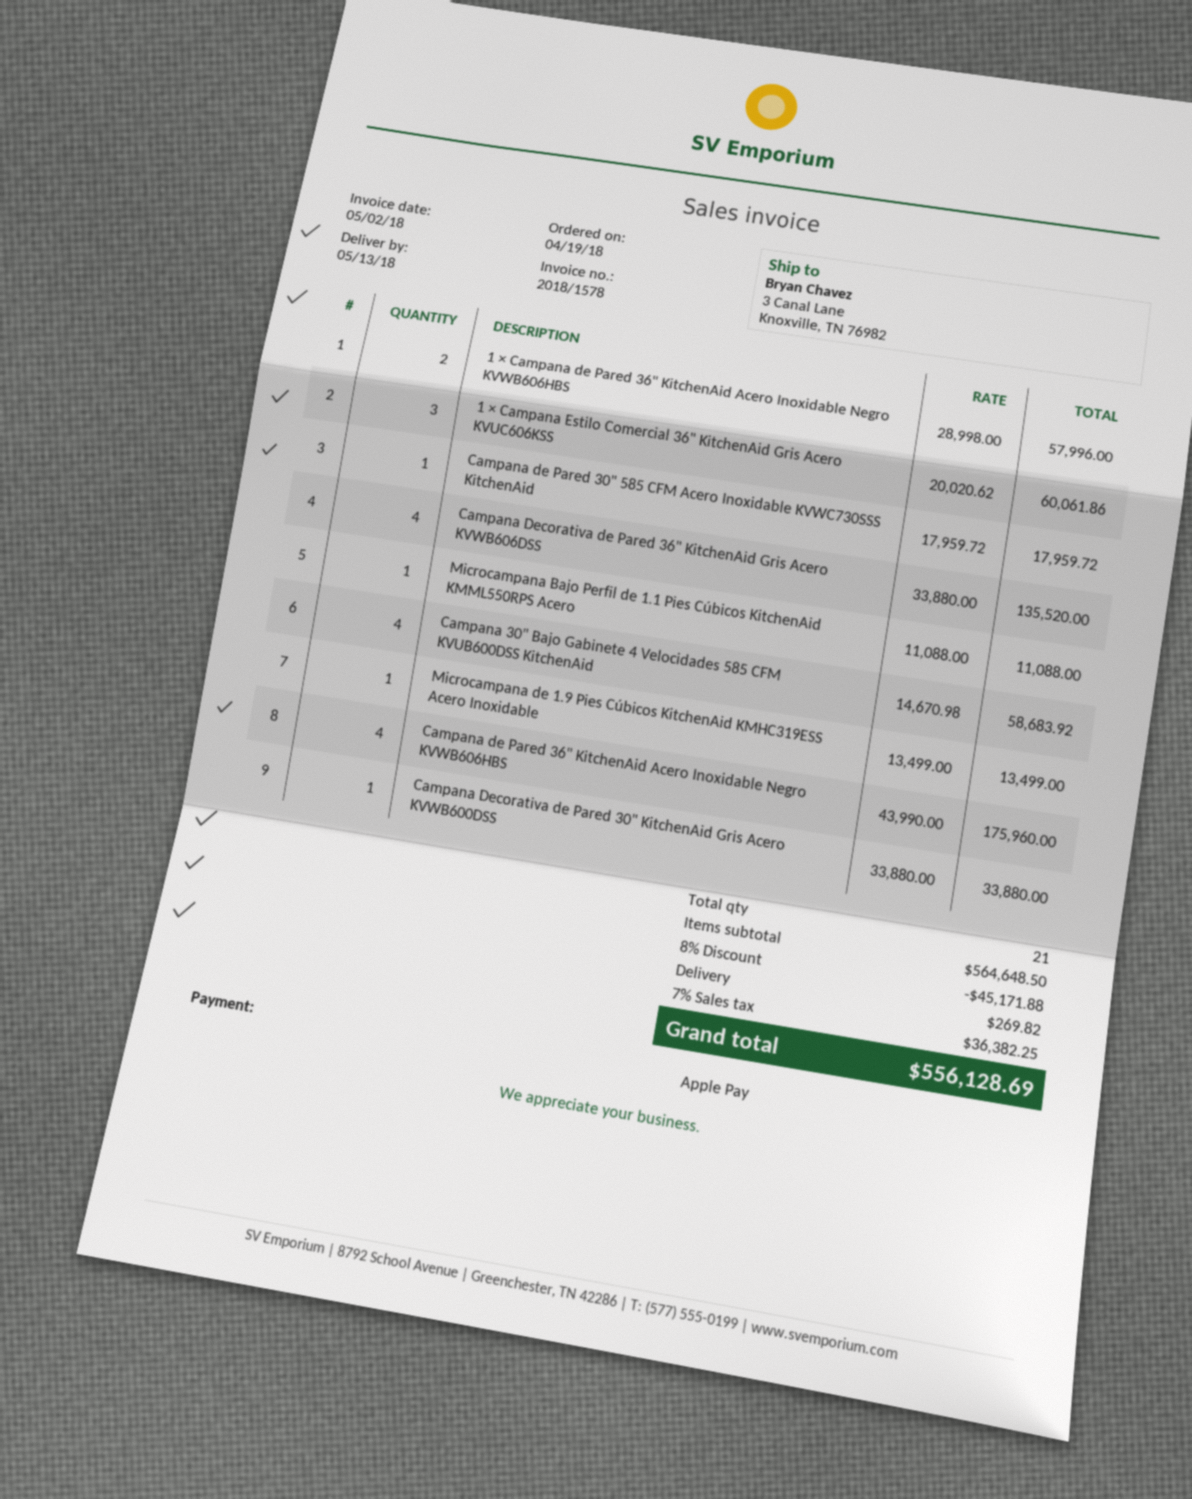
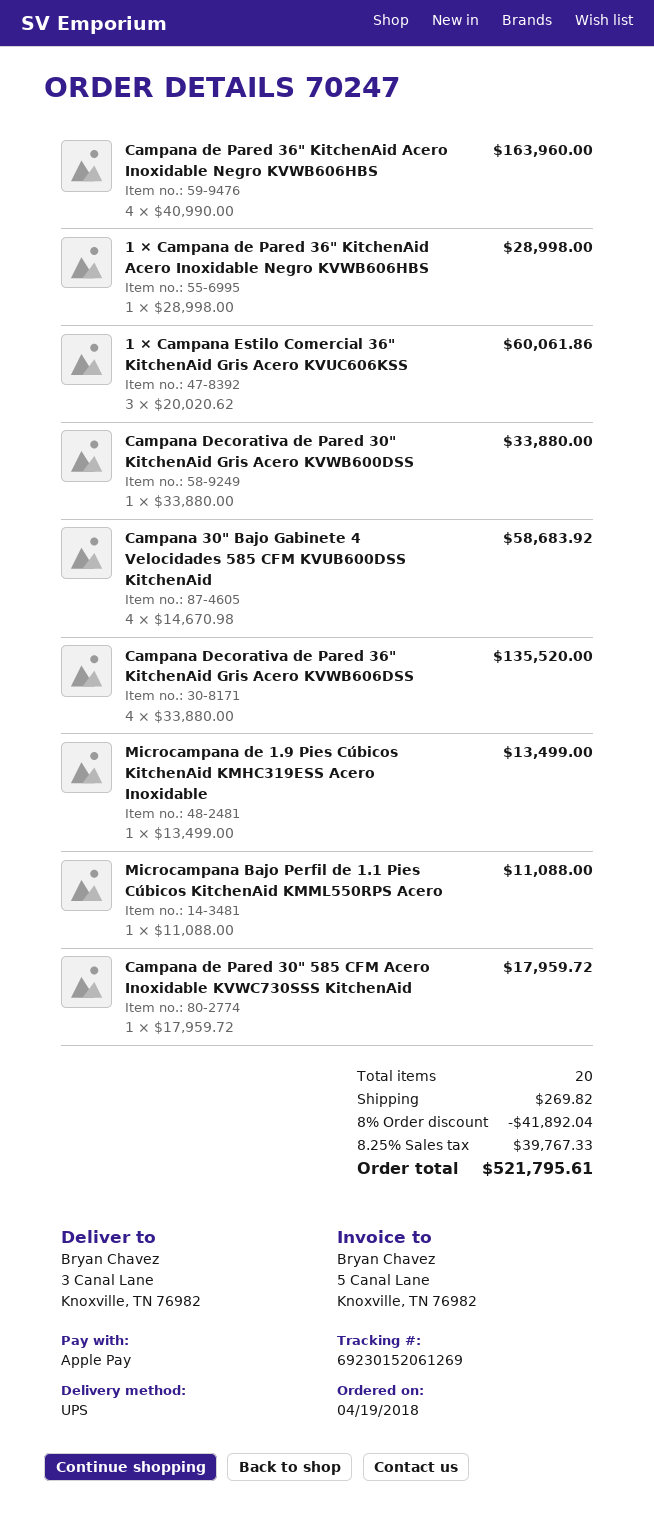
1 × Campana de Pared 36" KitchenAid Acero Inoxidable Negro KVWB606HBS: 2 x 28998.00 = 57996.00 -> 1 x 28998.00 = 28998.00
Campana de Pared 36" KitchenAid Acero Inoxidable Negro KVWB606HBS: 4 x 43990.00 = 175960.00 -> 4 x 40990.00 = 163960.00
total quantity: 21 -> 20
discount: 8% = 45171.88 -> 8% = 41892.04
tax: 7% = 36382.25 -> 8.25% = 39767.33
total: 556128.69 -> 521795.61

